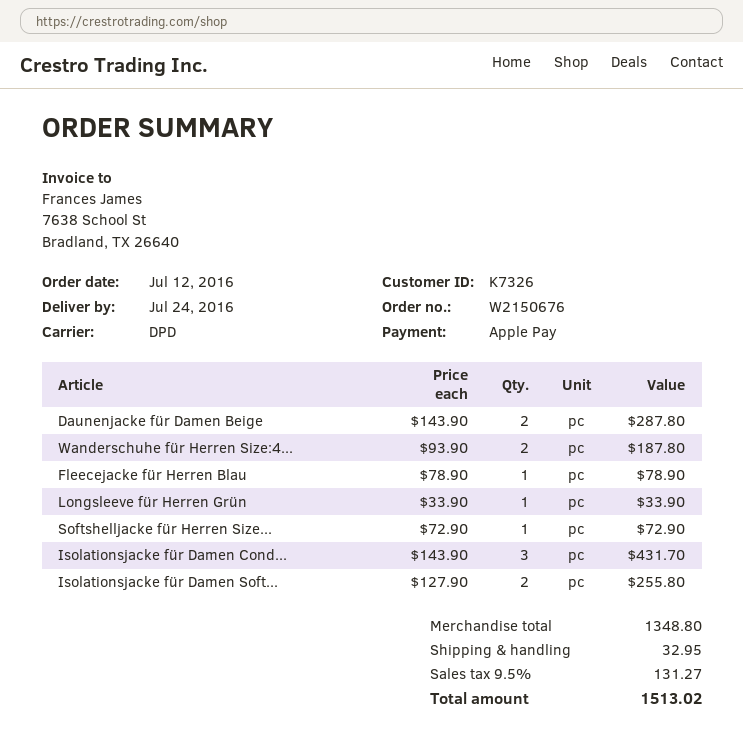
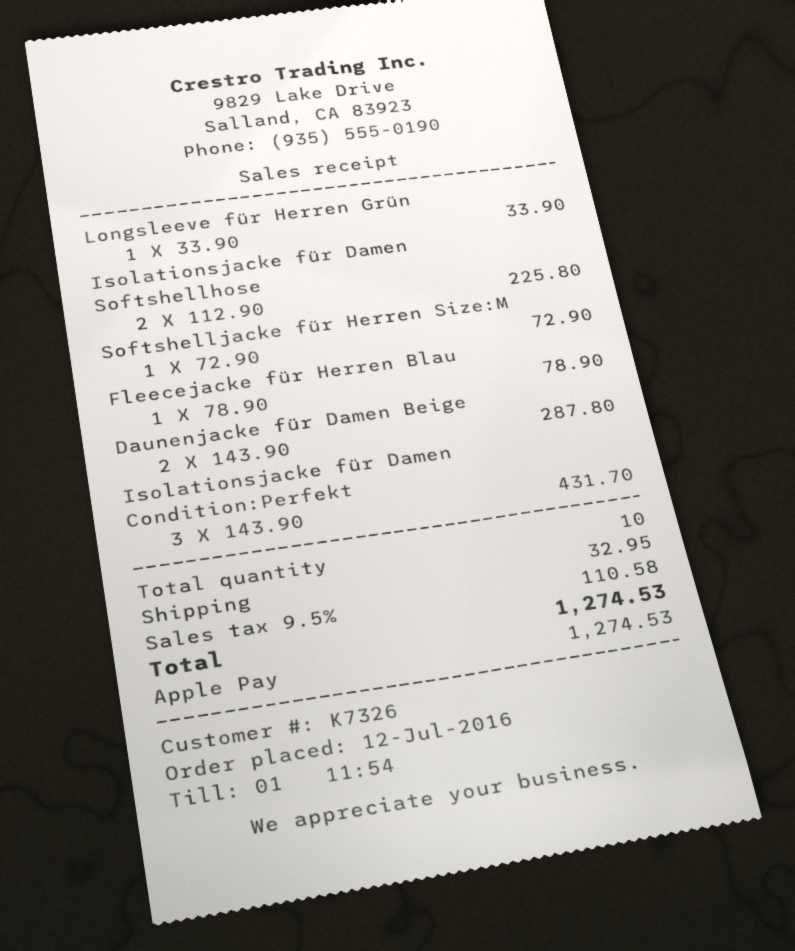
Wanderschuhe für Herren Size:4...: 2 x 93.90 = 187.80 -> none
Isolationsjacke für Damen Soft...: 2 x 127.90 = 255.80 -> 2 x 112.90 = 225.80
tax: 9.5% = 131.27 -> 9.5% = 110.58
total: 1513.02 -> 1274.53

